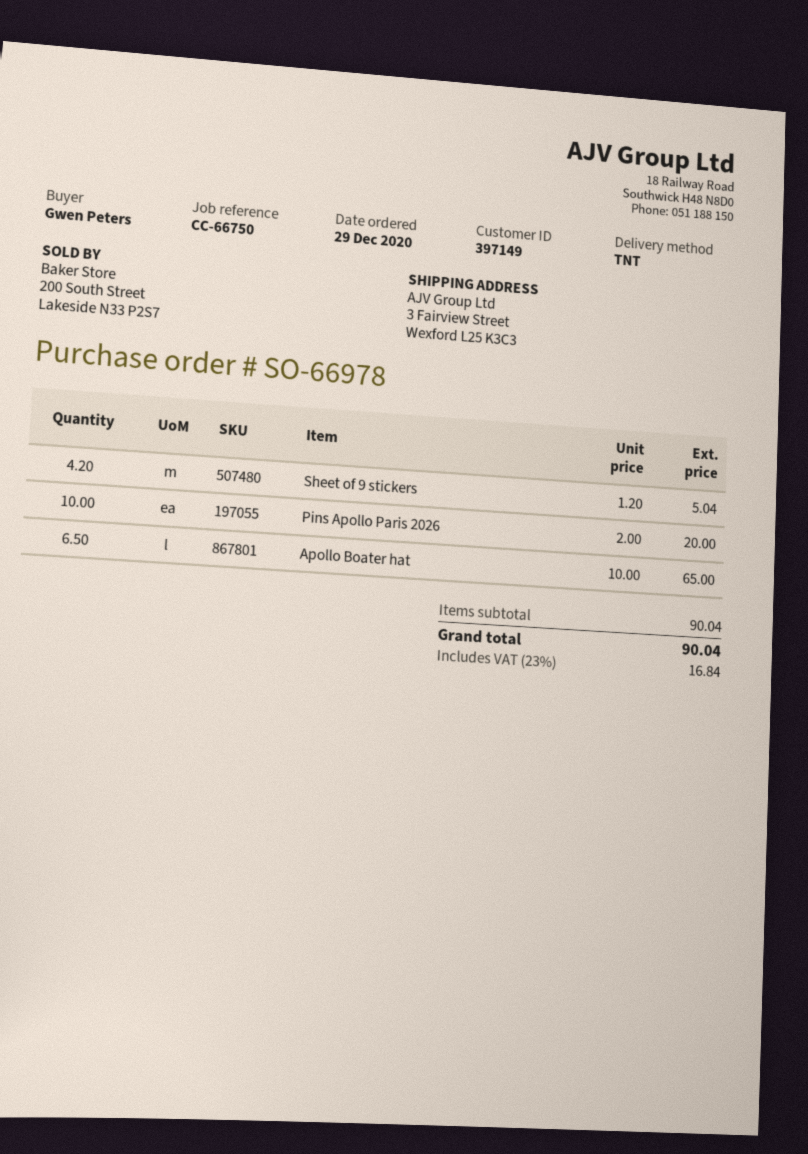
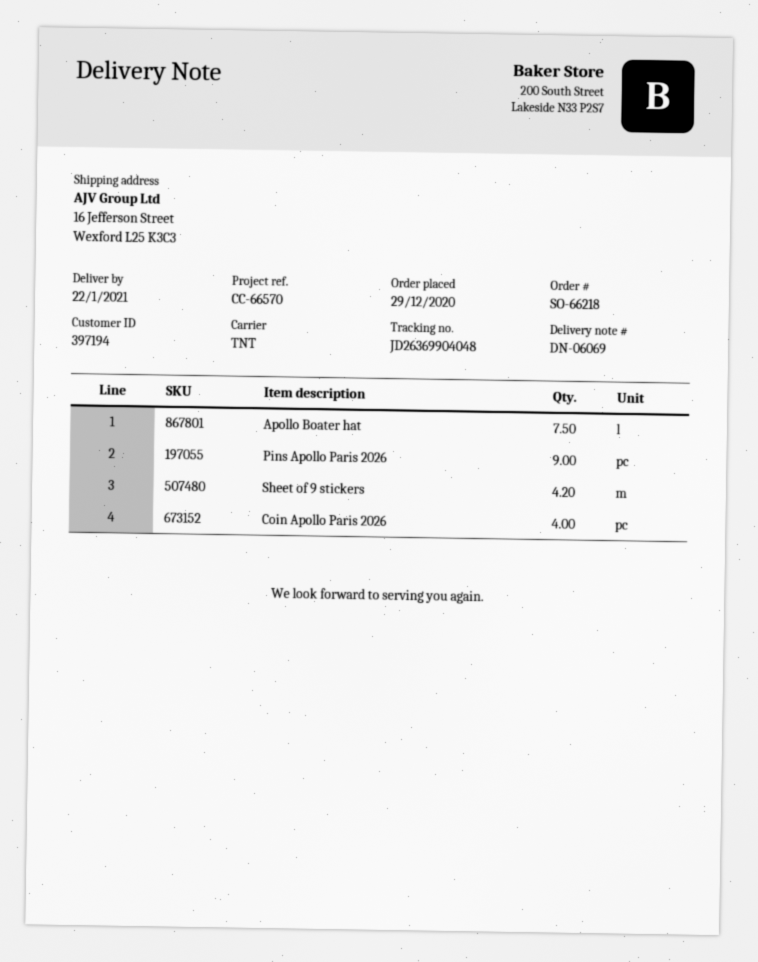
order number: SO-66978 -> SO-66218
customer number: 397149 -> 397194
reference: CC-66750 -> CC-66570
ship to: 3 Fairview Street, Wexford L25 K3C3 -> 16 Jefferson Street, Wexford L25 K3C3
Pins Apollo Paris 2026: 10 -> 9
Apollo Boater hat: 6.5 -> 7.5
Coin Apollo Paris 2026: none -> 4

